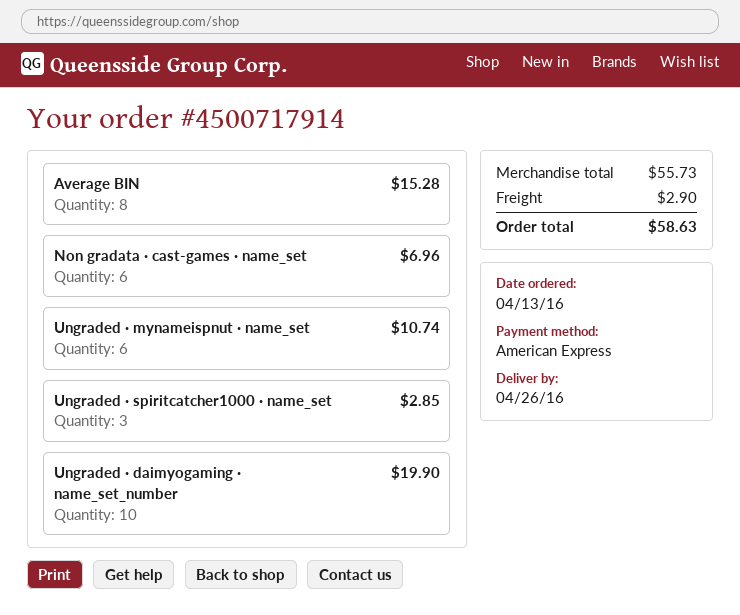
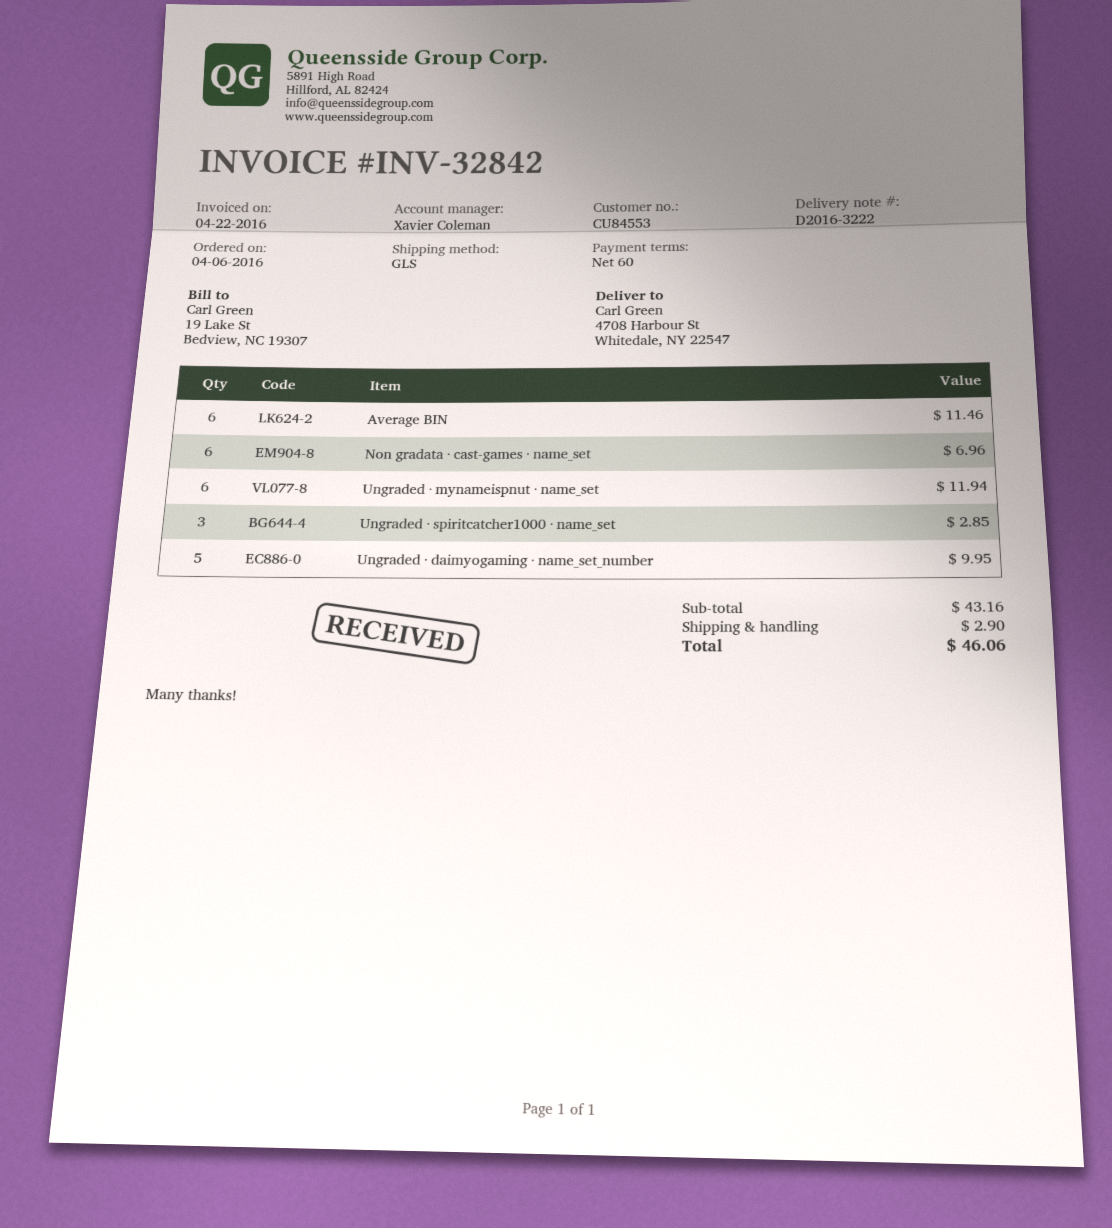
order date: 2016-04-13 -> 2016-04-06
Average BIN: 8 for 15.28 -> 6 for 11.46
Ungraded · mynameispnut · name_set: 6 for 10.74 -> 6 for 11.94
Ungraded · daimyogaming · name_set_number: 10 for 19.90 -> 5 for 9.95
subtotal: 55.73 -> 43.16
total: 58.63 -> 46.06

